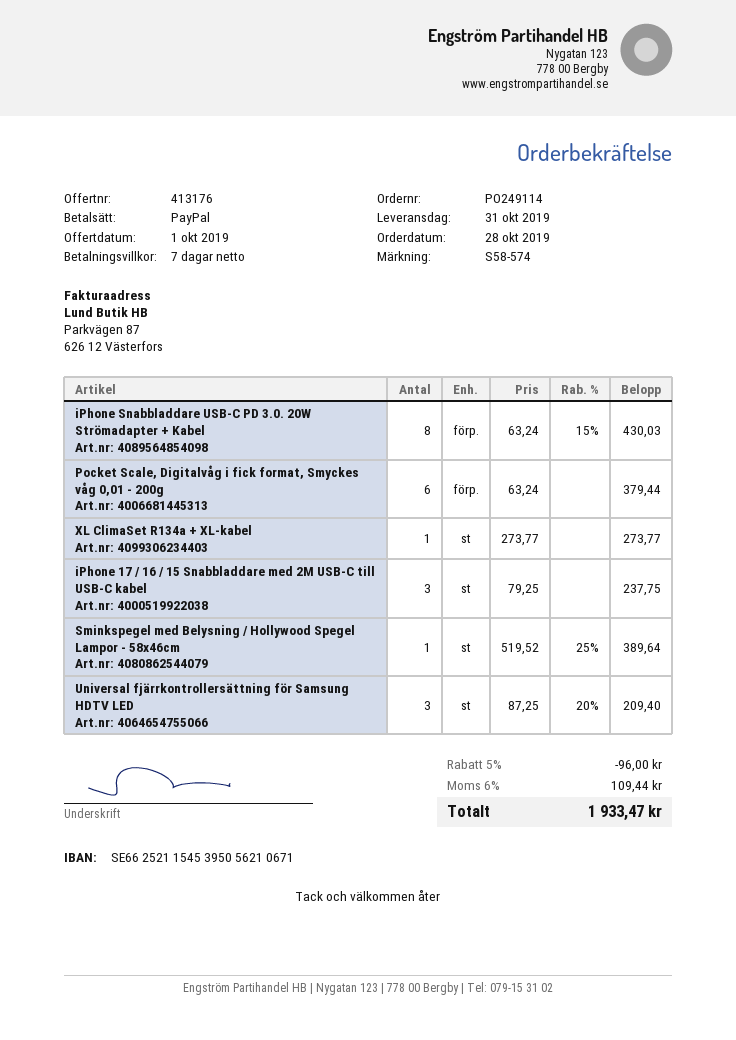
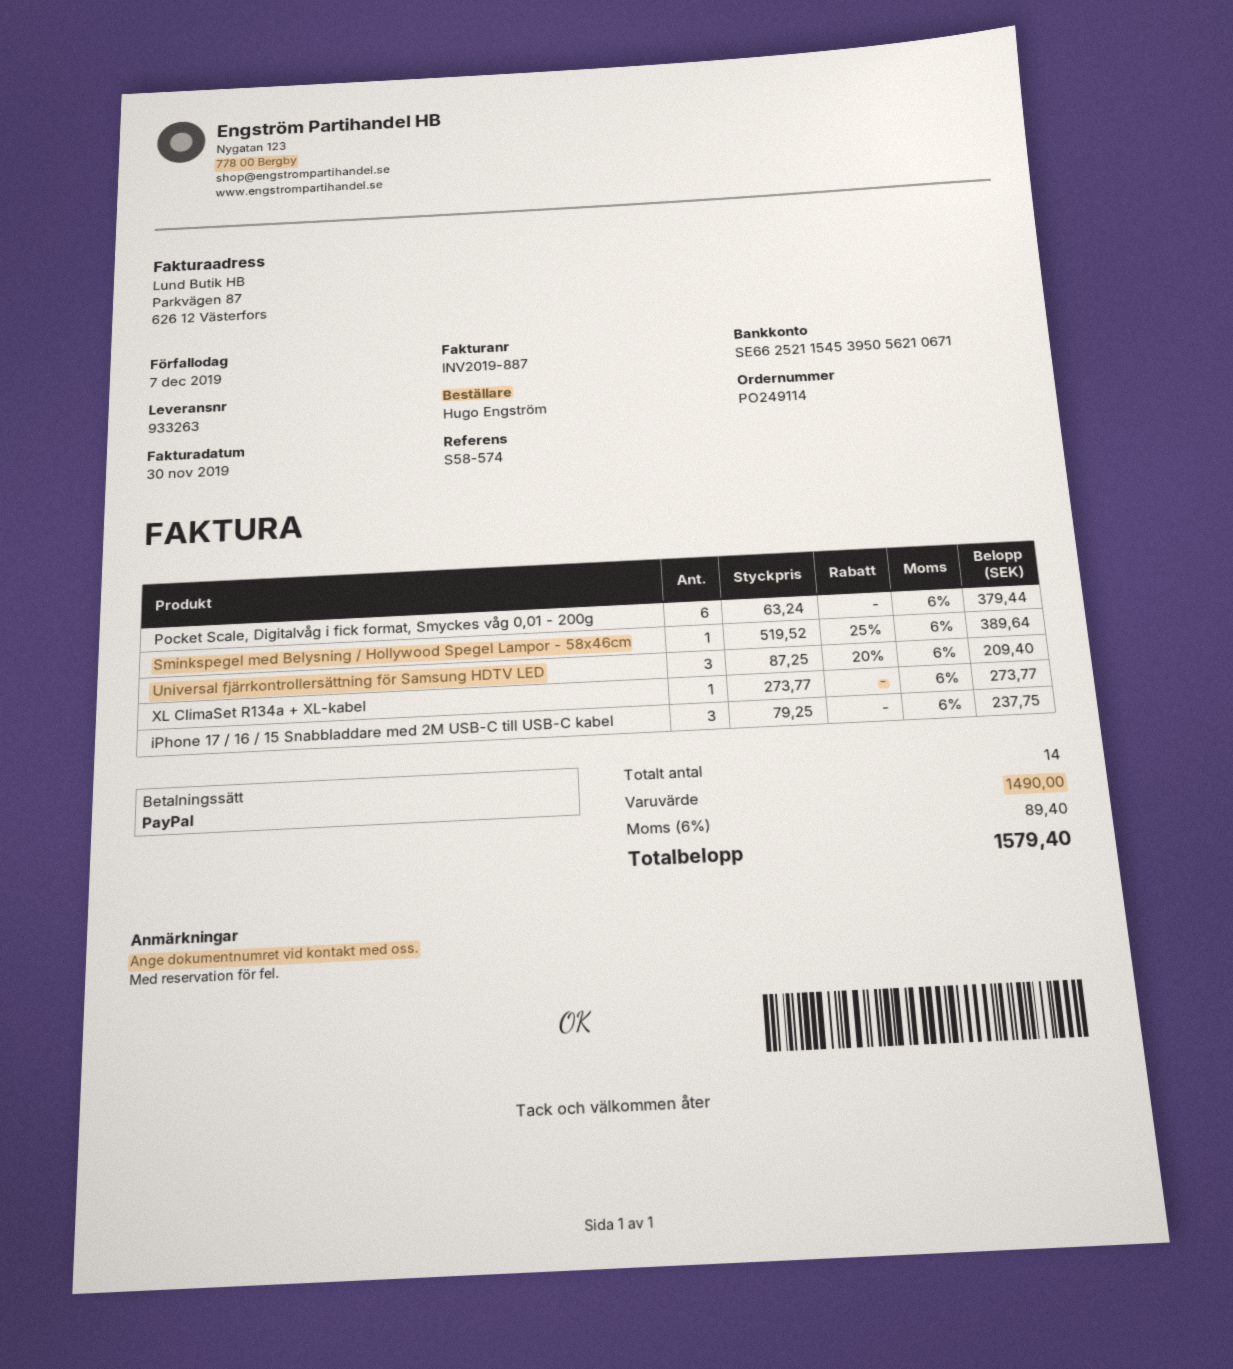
iPhone Snabbladdare USB-C PD 3.0. 20W Strömadapter + Kabel: 8 x 63.24 - 15% = 430.03 -> none
discount: 5% = 96.00 -> none
tax: 6% = 109.44 -> 6% = 89.40
total: 1933.47 -> 1579.40

